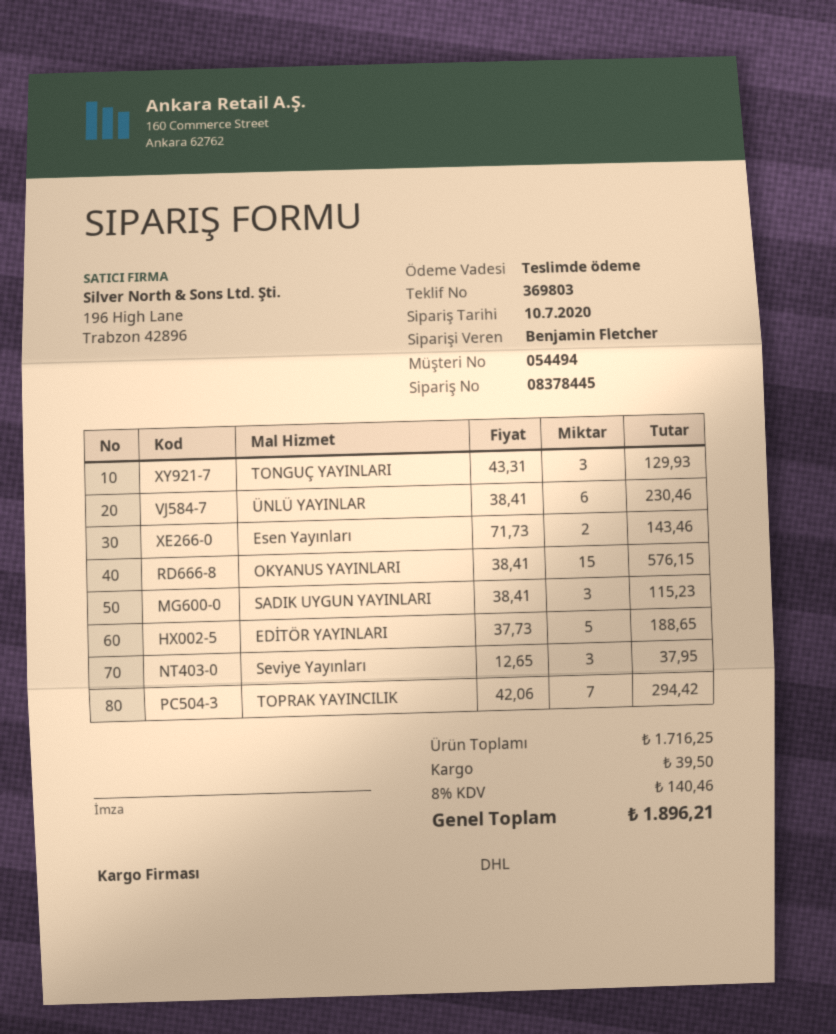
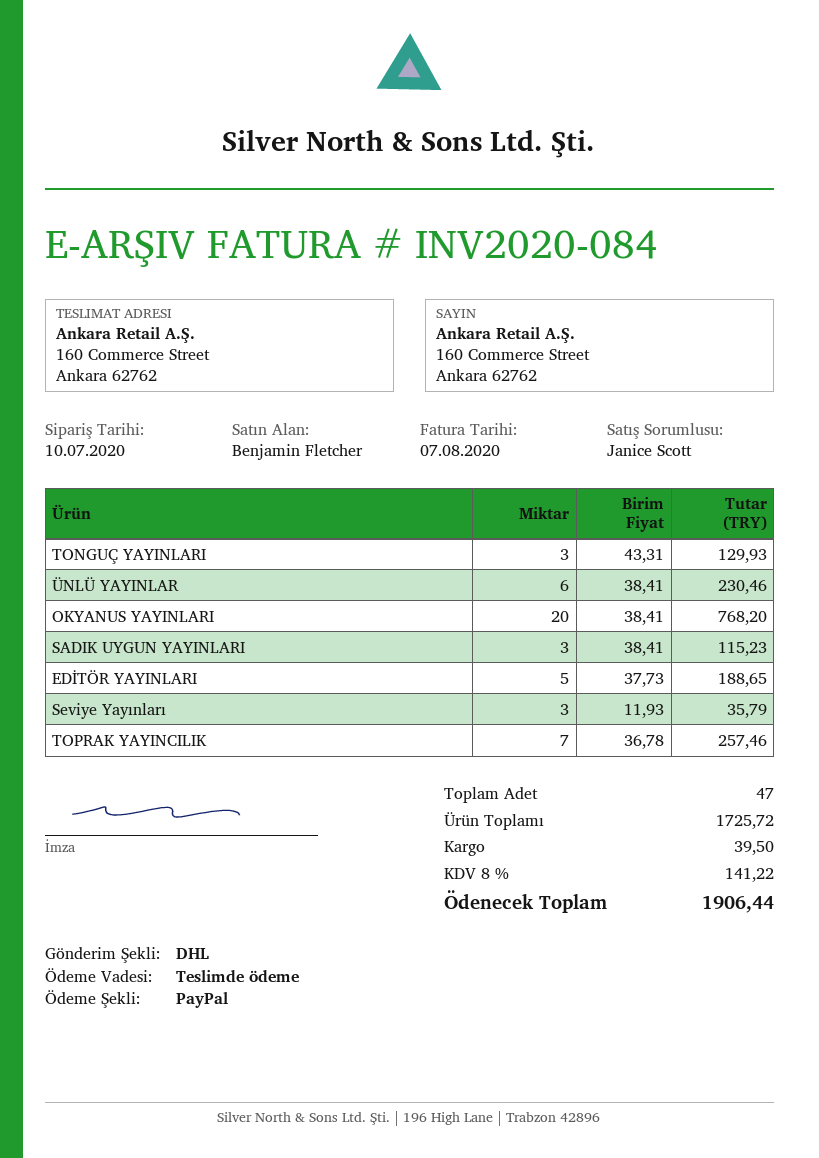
Esen Yayınları: 2 x 71.73 = 143.46 -> none
OKYANUS YAYINLARI: 15 x 38.41 = 576.15 -> 20 x 38.41 = 768.20
Seviye Yayınları: 3 x 12.65 = 37.95 -> 3 x 11.93 = 35.79
TOPRAK YAYINCILIK: 7 x 42.06 = 294.42 -> 7 x 36.78 = 257.46
subtotal: 1716.25 -> 1725.72
tax: 8% = 140.46 -> 8% = 141.22
total: 1896.21 -> 1906.44

